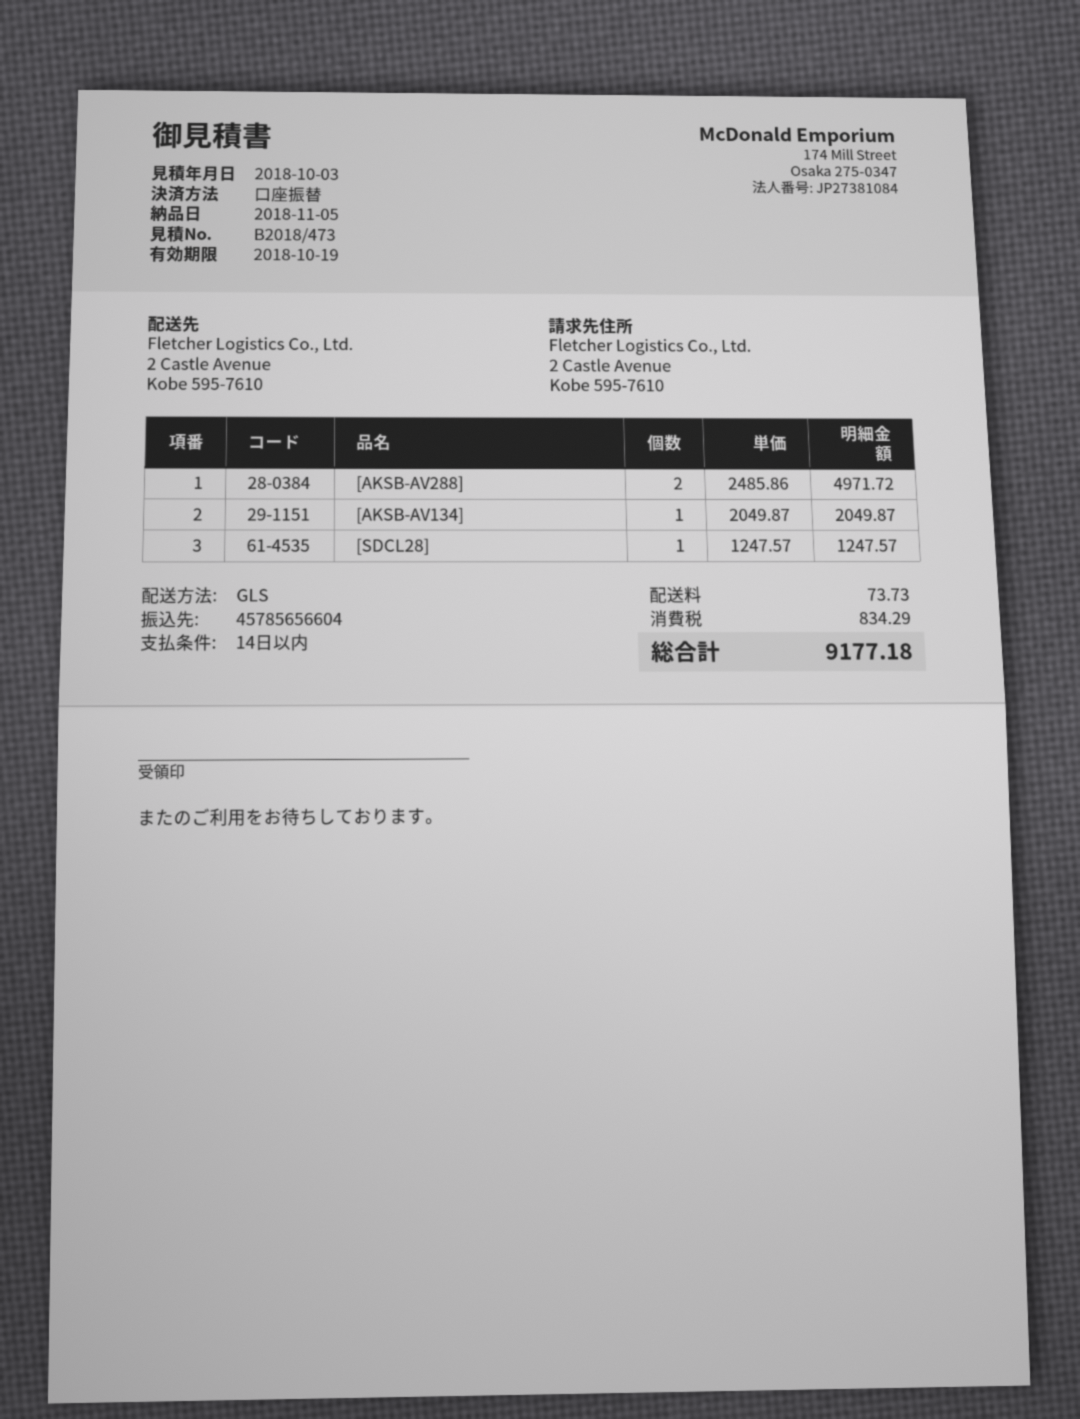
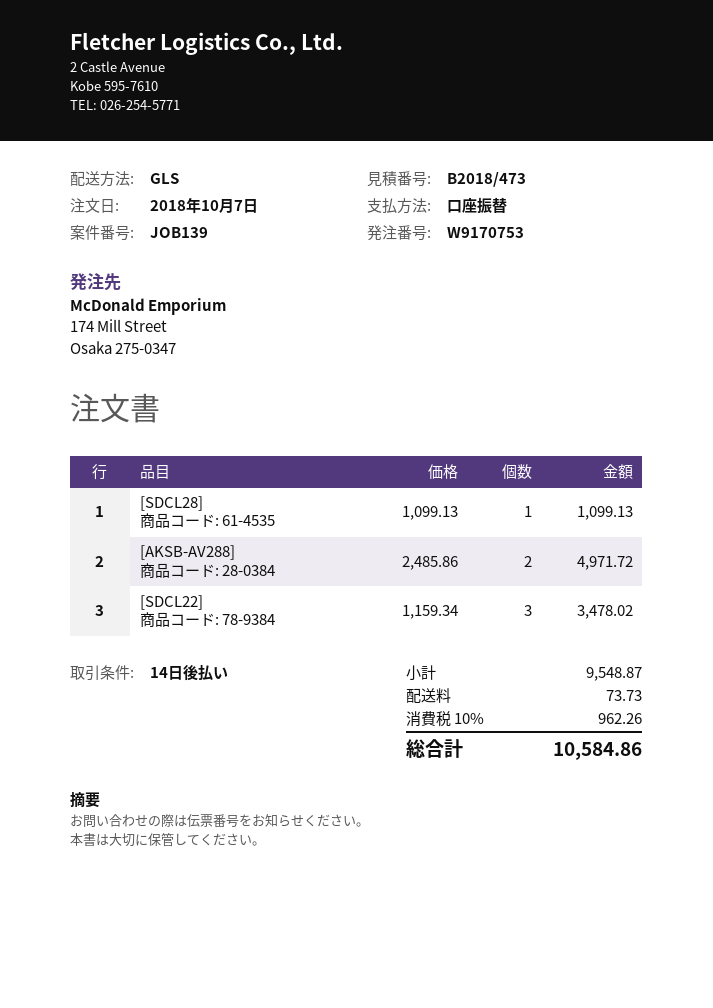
[AKSB-AV134]: 1 x 2049.87 = 2049.87 -> none
[SDCL28]: 1 x 1247.57 = 1247.57 -> 1 x 1099.13 = 1099.13
[SDCL22]: none -> 3 x 1159.34 = 3478.02
tax: 834.29 -> 962.26
total: 9177.18 -> 10584.86

